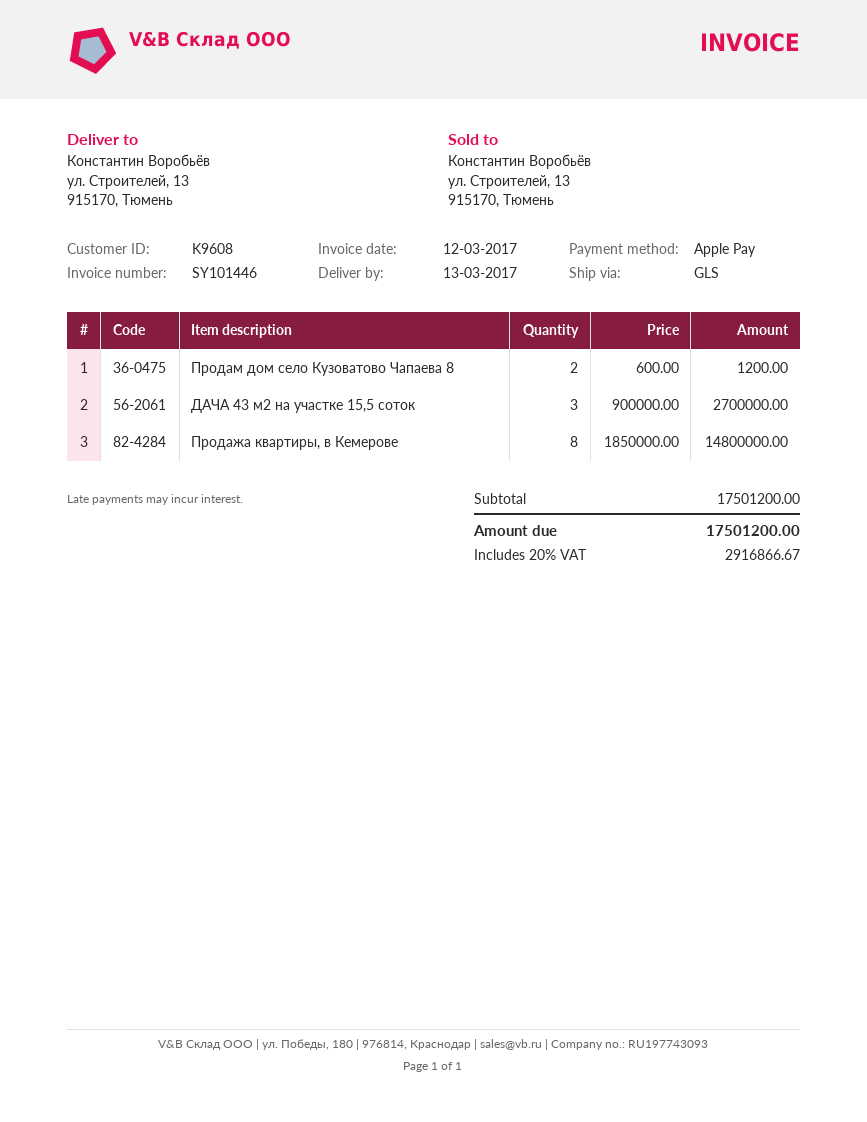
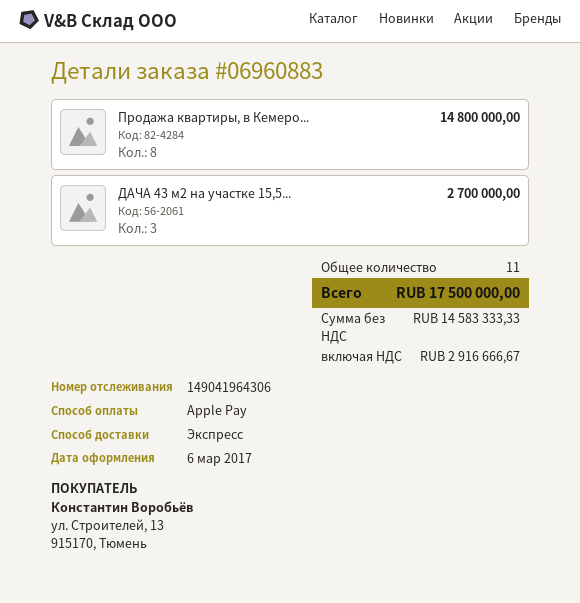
shipping method: GLS -> express
Продам дом село Кузоватово Чапаева 8: 2 for 1200.00 -> none
tax: 2916866.67 -> 2916666.67
total: 17501200.00 -> 17500000.00

